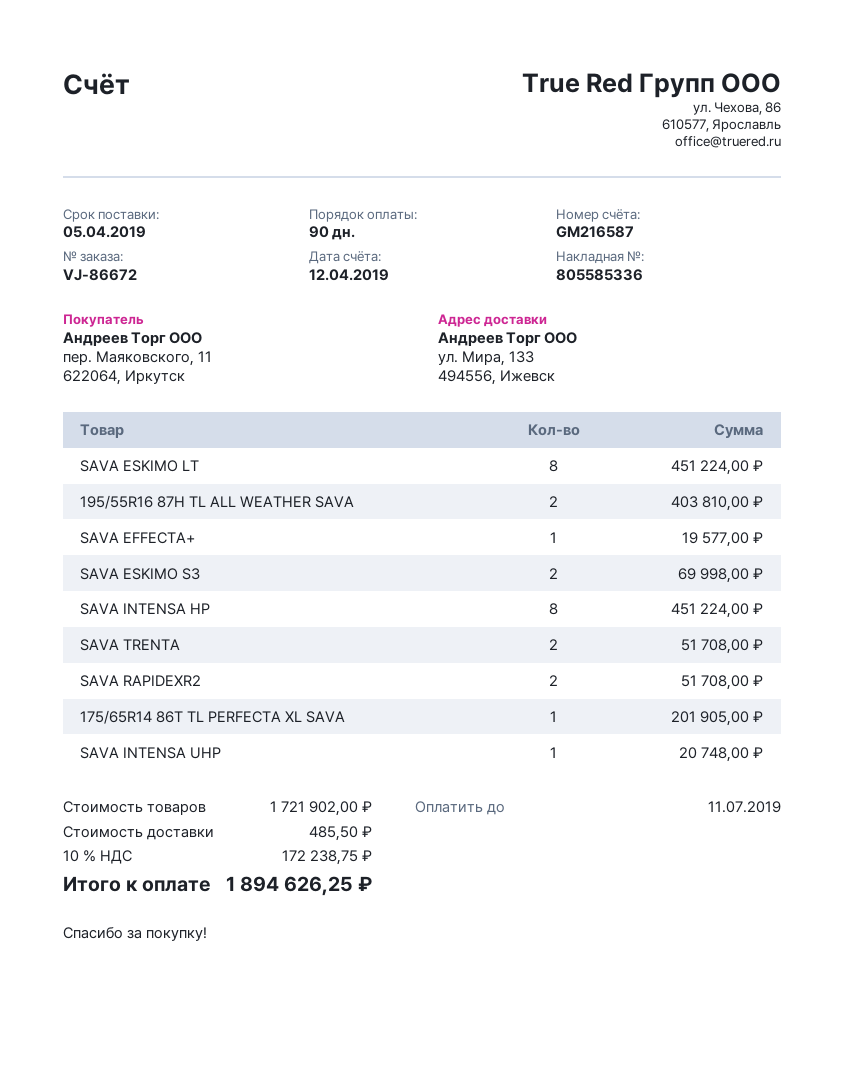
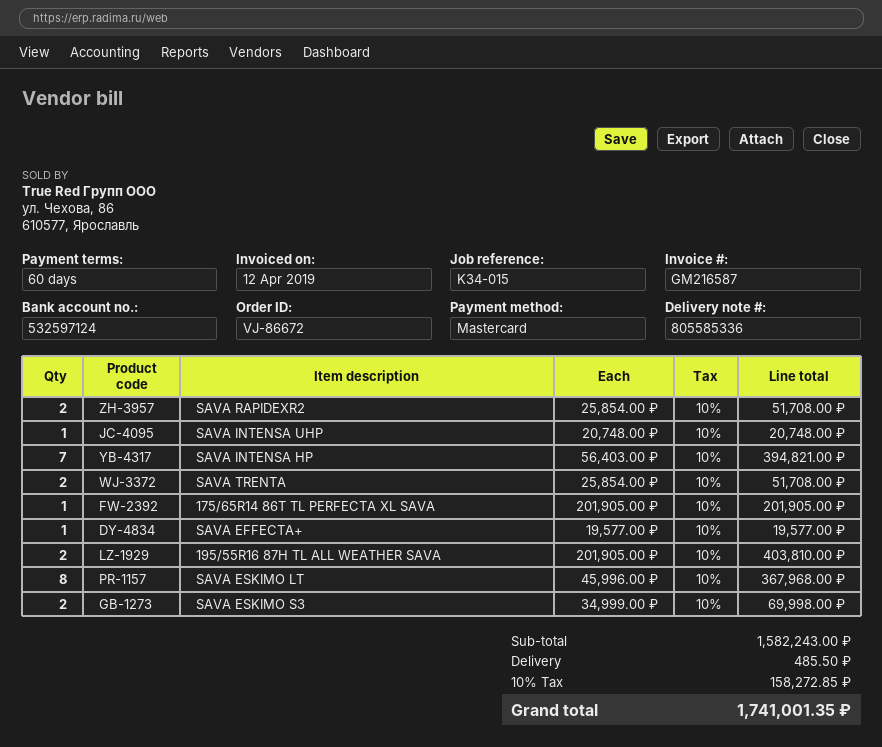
payment terms: 90 days -> 60 days
SAVA ESKIMO LT: 8 for 451224.00 -> 8 for 367968.00
SAVA INTENSA HP: 8 for 451224.00 -> 7 for 394821.00
subtotal: 1721902.00 -> 1582243.00
tax: 10% = 172238.75 -> 10% = 158272.85
total: 1894626.25 -> 1741001.35

